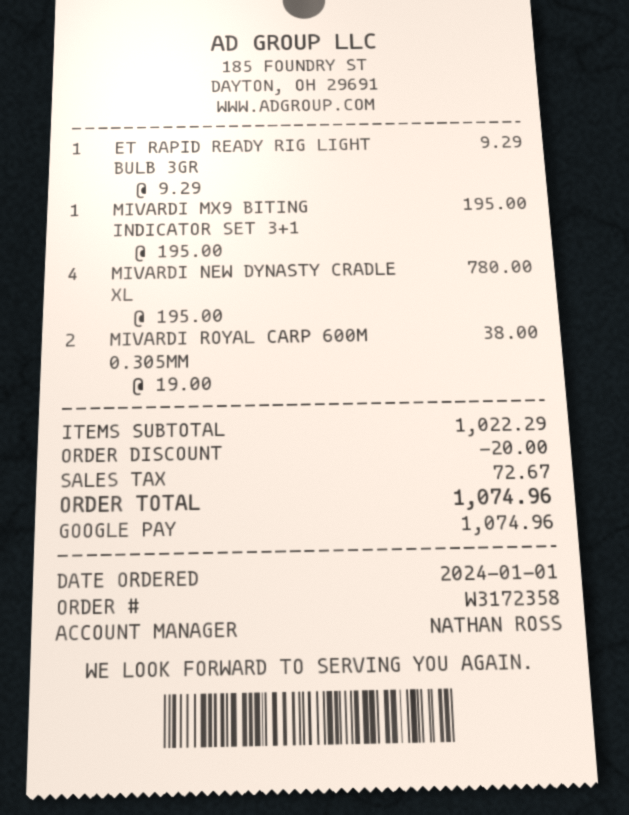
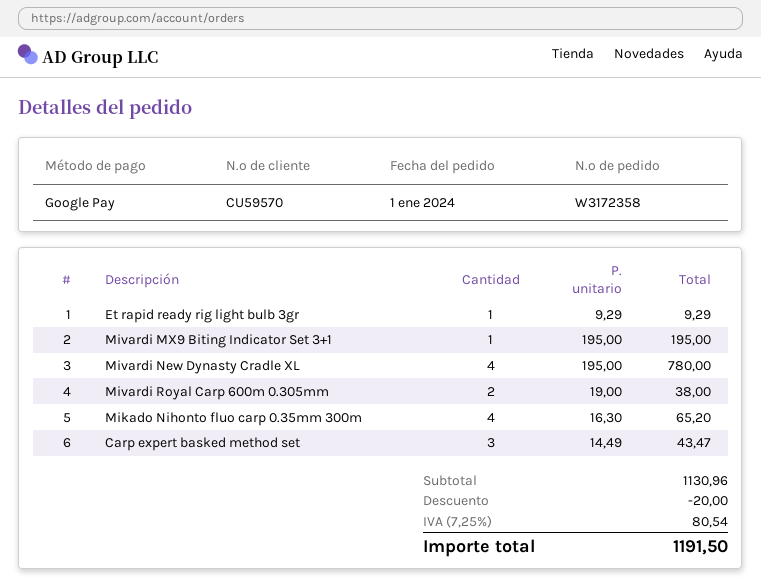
Mikado Nihonto fluo carp 0.35mm 300m: none -> 4 x 16.30 = 65.20
Carp expert basked method set: none -> 3 x 14.49 = 43.47
subtotal: 1022.29 -> 1130.96
tax: 72.67 -> 80.54
total: 1074.96 -> 1191.50

